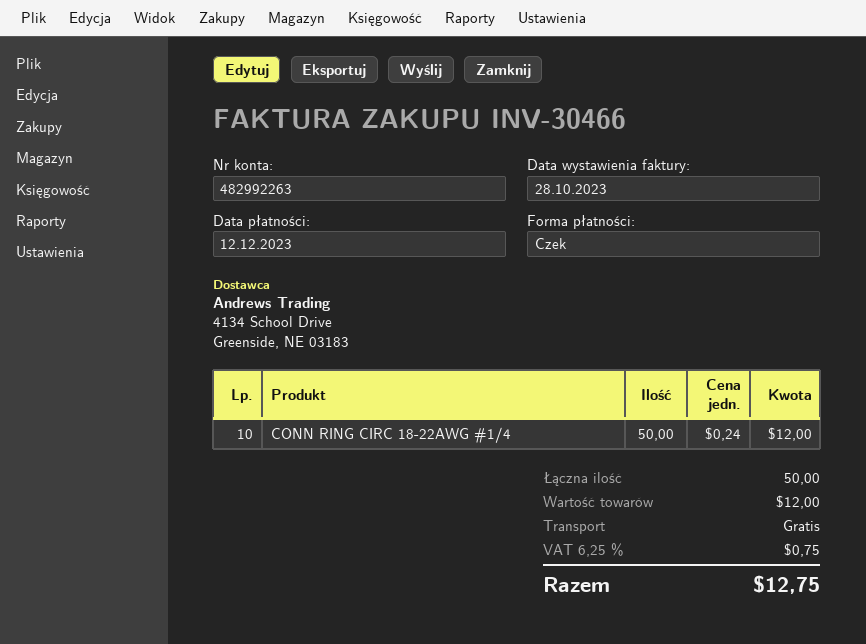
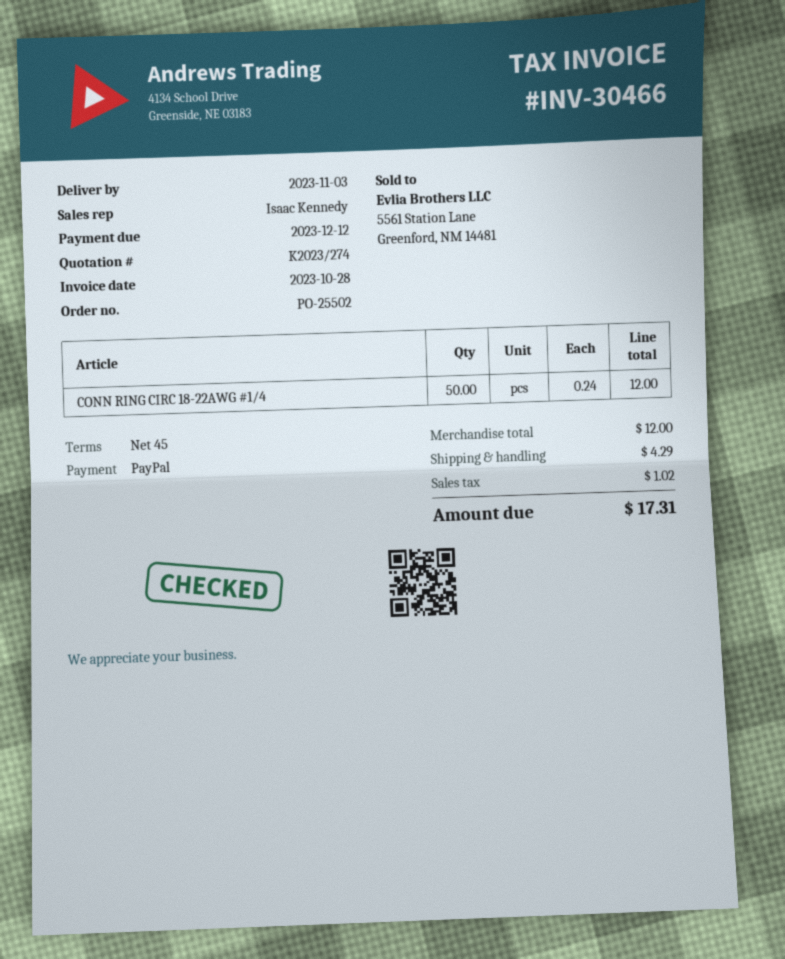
payment method: cheque -> PayPal
shipping: 0.00 -> 4.29
tax: 0.75 -> 1.02
total: 12.75 -> 17.31

